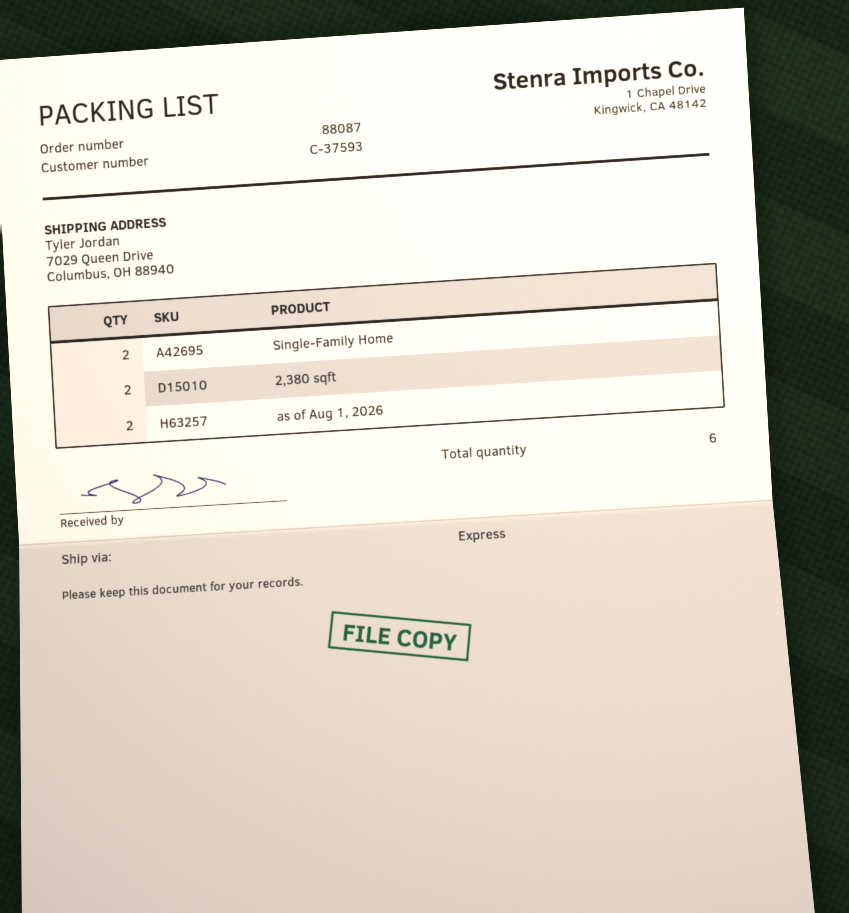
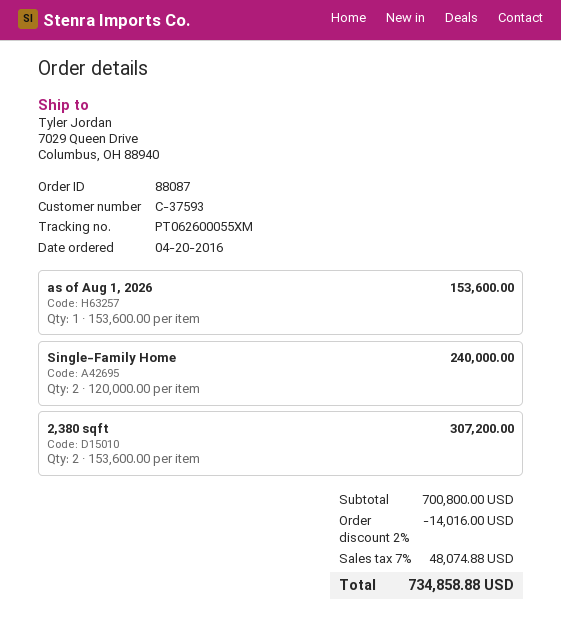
as of Aug 1, 2026: 2 -> 1

